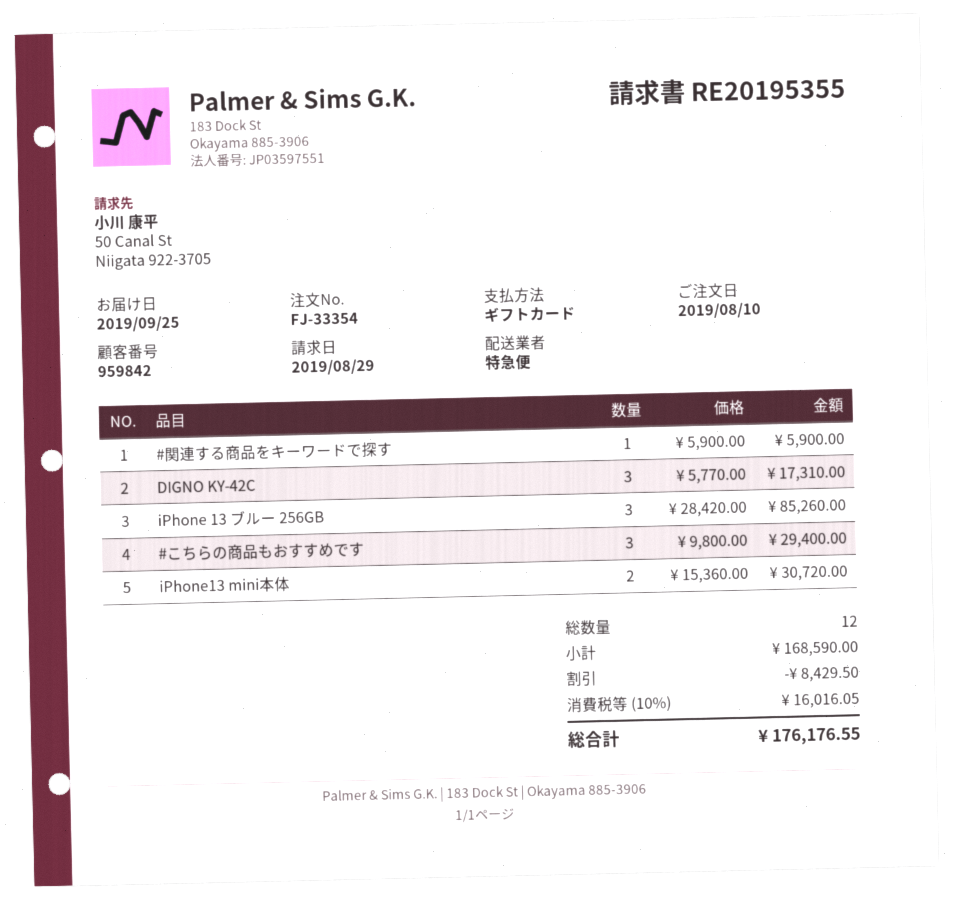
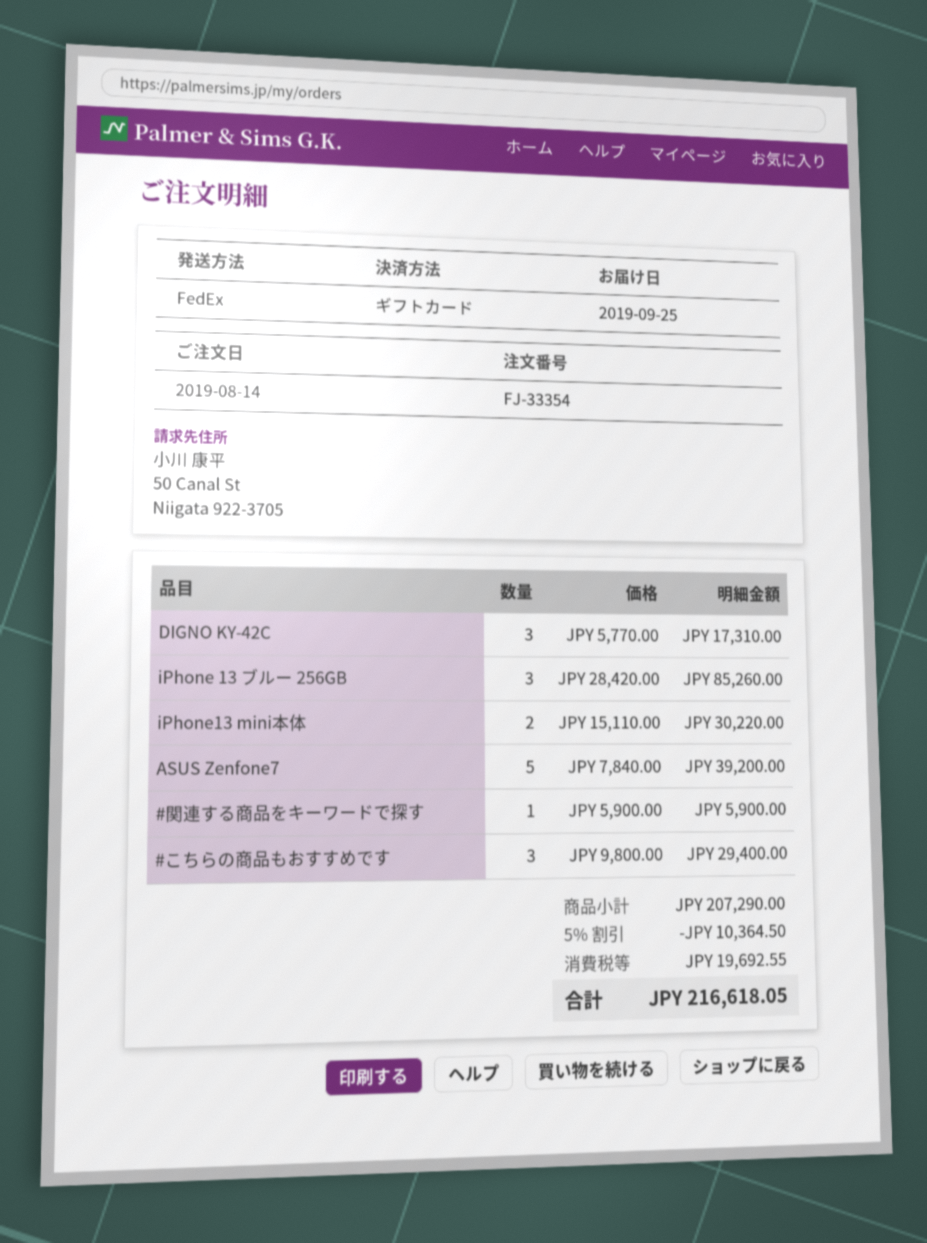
order date: 2019-08-10 -> 2019-08-14
shipping method: express -> FedEx
iPhone13 mini本体: 2 x 15360.00 = 30720.00 -> 2 x 15110.00 = 30220.00
ASUS Zenfone7: none -> 5 x 7840.00 = 39200.00
subtotal: 168590.00 -> 207290.00
discount: 8429.50 -> 10364.50
tax: 16016.05 -> 19692.55
total: 176176.55 -> 216618.05

